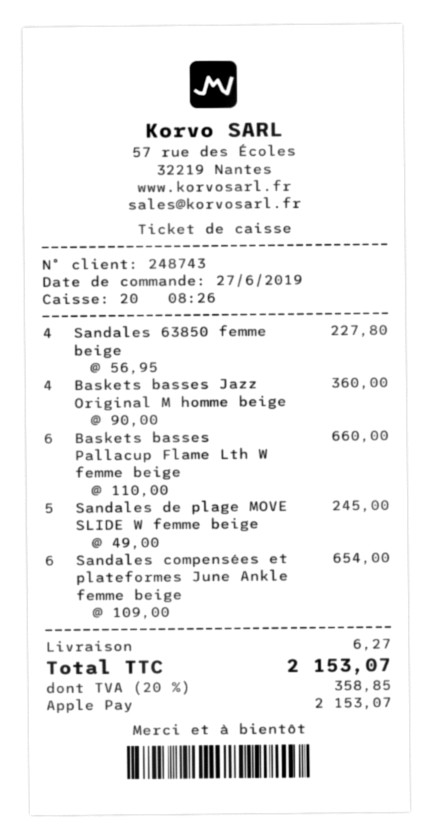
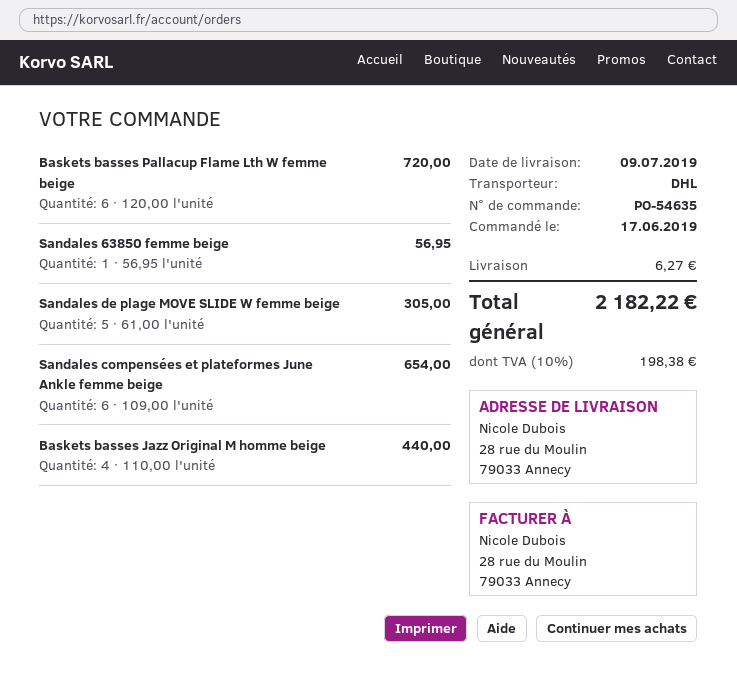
order date: 2019-06-27 -> 2019-06-17
Sandales 63850 femme beige: 4 x 56.95 = 227.80 -> 1 x 56.95 = 56.95
Baskets basses Jazz Original M homme beige: 4 x 90.00 = 360.00 -> 4 x 110.00 = 440.00
Baskets basses Pallacup Flame Lth W femme beige: 6 x 110.00 = 660.00 -> 6 x 120.00 = 720.00
Sandales de plage MOVE SLIDE W femme beige: 5 x 49.00 = 245.00 -> 5 x 61.00 = 305.00
tax: 20% = 358.85 -> 10% = 198.38
total: 2153.07 -> 2182.22

